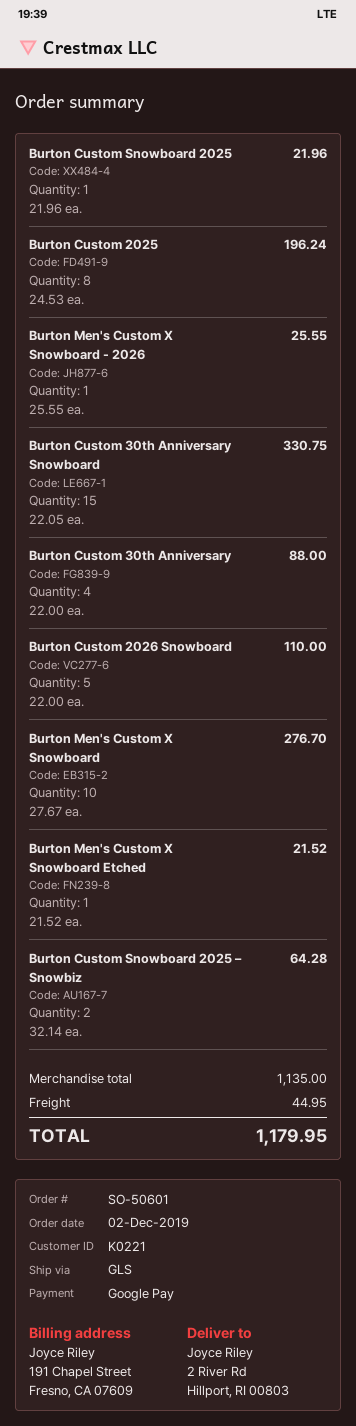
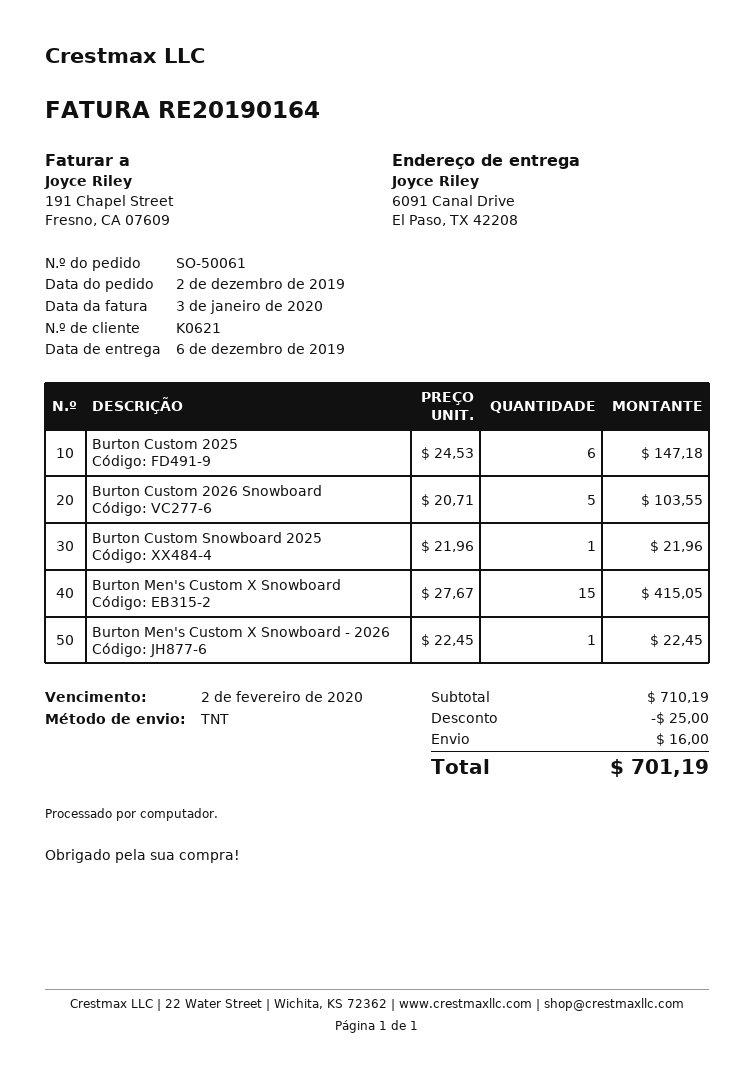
order number: SO-50601 -> SO-50061
customer number: K0221 -> K0621
shipping method: GLS -> TNT
ship to: 2 River Rd, Hillport, RI 00803 -> 6091 Canal Drive, El Paso, TX 42208
Burton Custom 2025: 8 x 24.53 = 196.24 -> 6 x 24.53 = 147.18
Burton Men's Custom X Snowboard - 2026: 1 x 25.55 = 25.55 -> 1 x 22.45 = 22.45
Burton Custom 30th Anniversary Snowboard: 15 x 22.05 = 330.75 -> none
Burton Custom 30th Anniversary: 4 x 22.00 = 88.00 -> none
Burton Custom 2026 Snowboard: 5 x 22.00 = 110.00 -> 5 x 20.71 = 103.55
Burton Men's Custom X Snowboard: 10 x 27.67 = 276.70 -> 15 x 27.67 = 415.05
Burton Men's Custom X Snowboard Etched: 1 x 21.52 = 21.52 -> none
Burton Custom Snowboard 2025 – Snowbiz: 2 x 32.14 = 64.28 -> none
subtotal: 1135.00 -> 710.19
discount: none -> 25.00
shipping: 44.95 -> 16.00
total: 1179.95 -> 701.19

